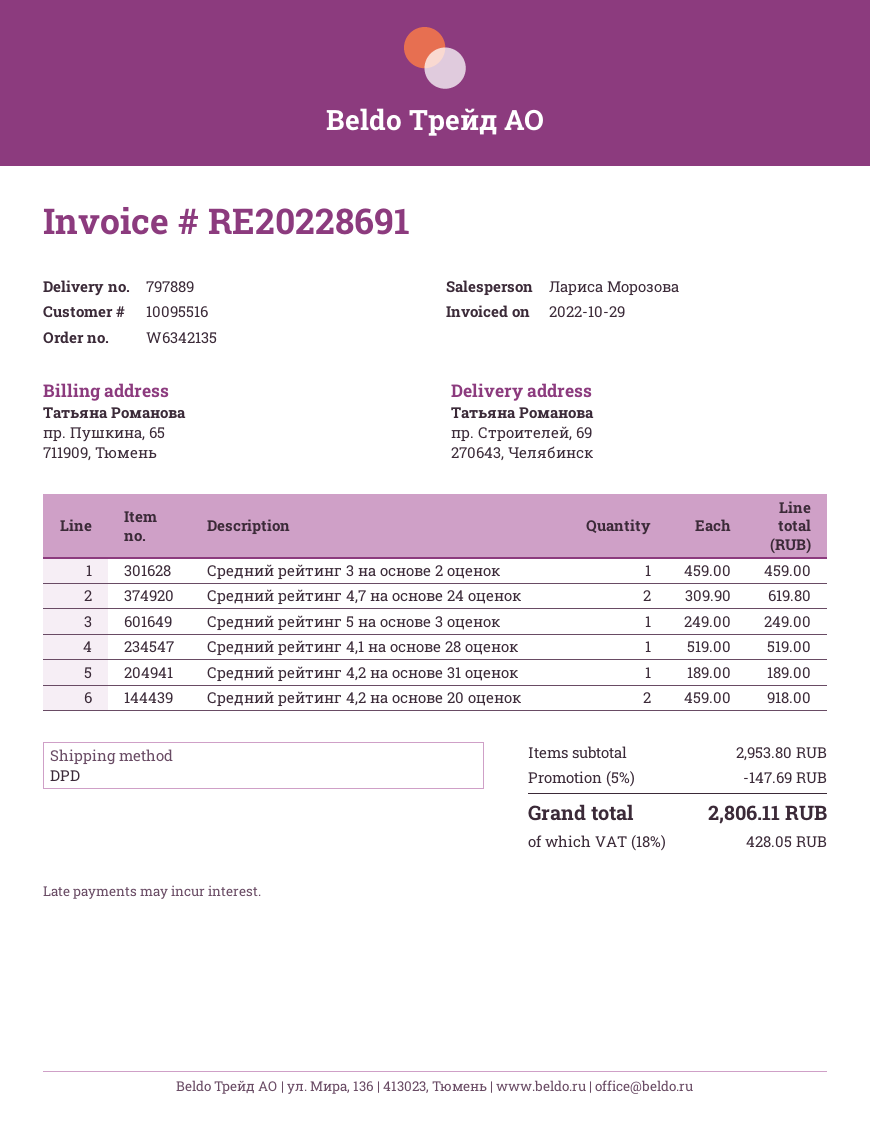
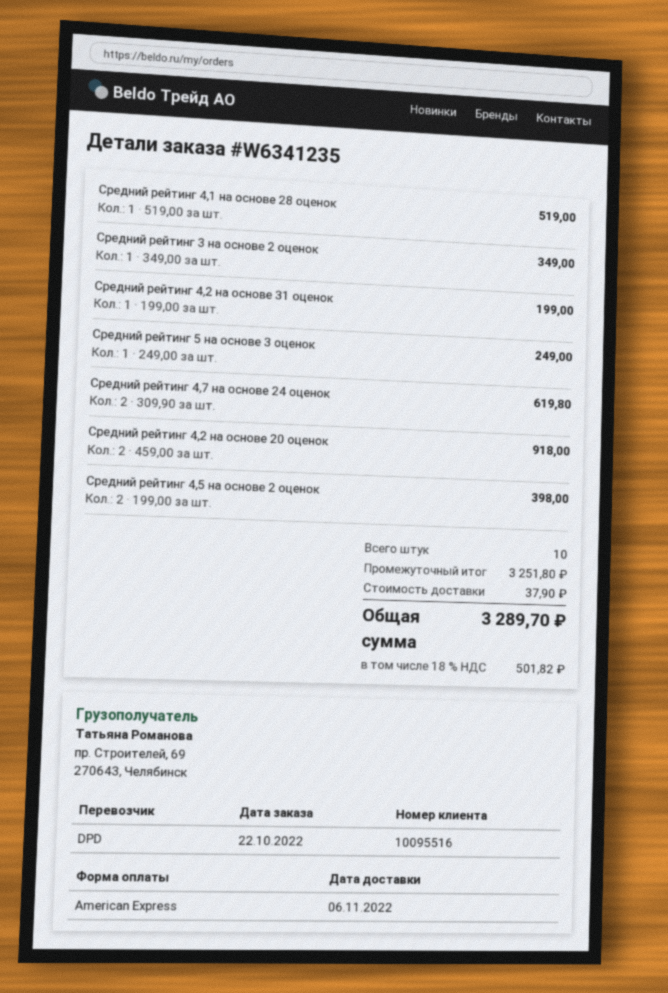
order number: W6342135 -> W6341235
Средний рейтинг 3 на основе 2 оценок: 1 x 459.00 = 459.00 -> 1 x 349.00 = 349.00
Средний рейтинг 4,2 на основе 31 оценок: 1 x 189.00 = 189.00 -> 1 x 199.00 = 199.00
Средний рейтинг 4,5 на основе 2 оценок: none -> 2 x 199.00 = 398.00
subtotal: 2953.80 -> 3251.80
discount: 5% = 147.69 -> none
shipping: none -> 37.90
tax: 18% = 428.05 -> 18% = 501.82
total: 2806.11 -> 3289.70

